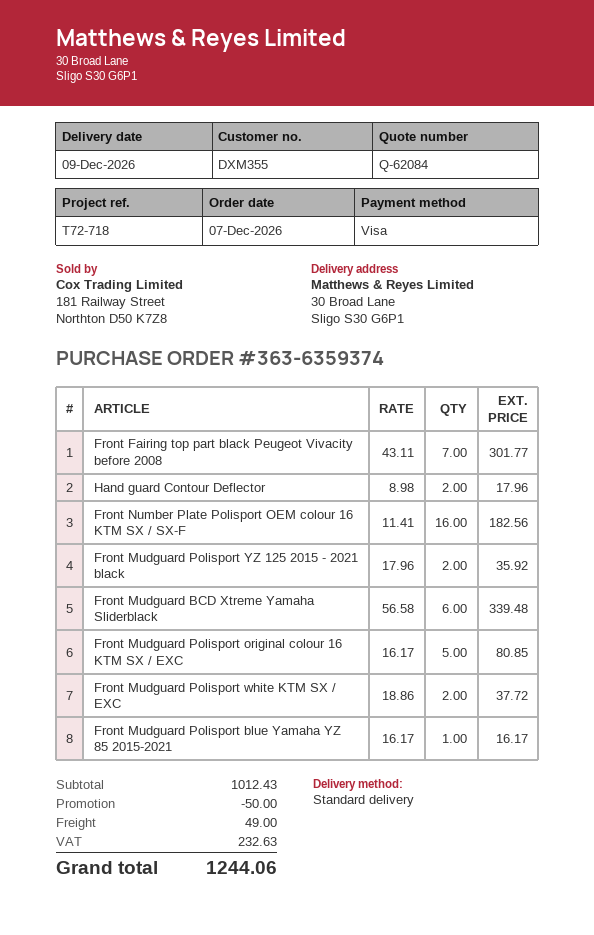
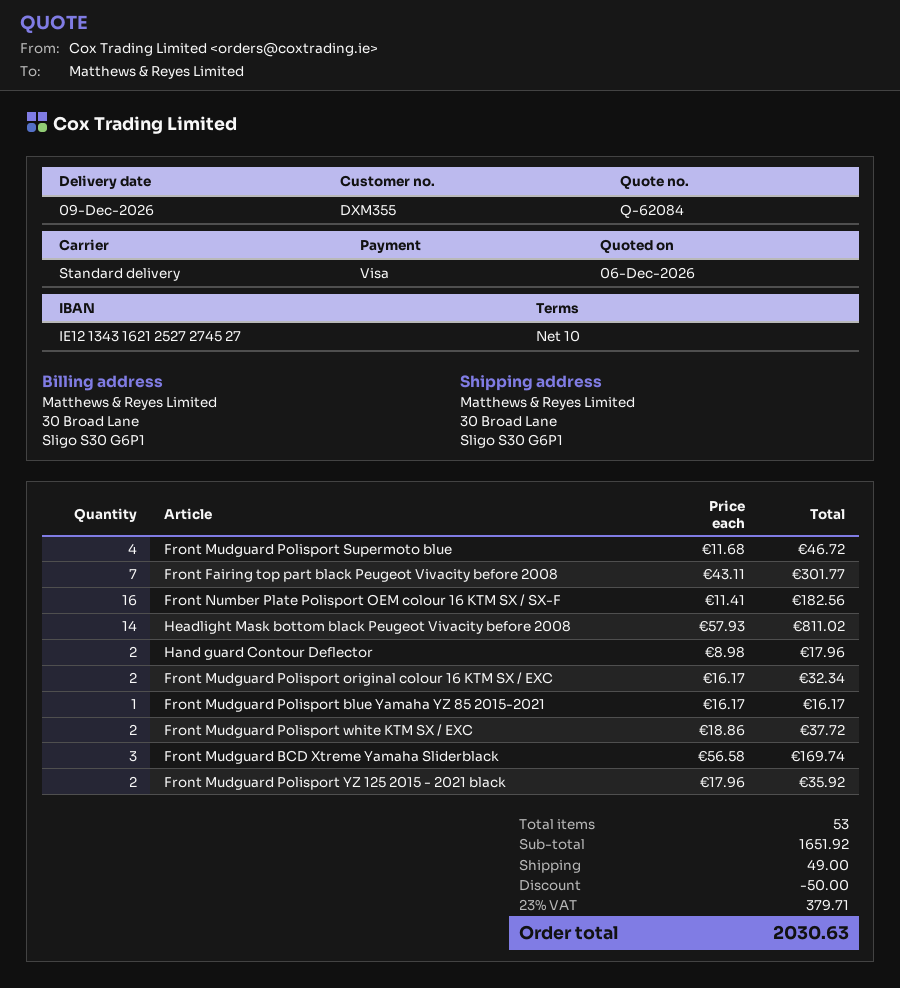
Front Mudguard BCD Xtreme Yamaha Sliderblack: 6 x 56.58 = 339.48 -> 3 x 56.58 = 169.74
Front Mudguard Polisport original colour 16 KTM SX / EXC: 5 x 16.17 = 80.85 -> 2 x 16.17 = 32.34
Front Mudguard Polisport Supermoto blue: none -> 4 x 11.68 = 46.72
Headlight Mask bottom black Peugeot Vivacity before 2008: none -> 14 x 57.93 = 811.02
subtotal: 1012.43 -> 1651.92
tax: 232.63 -> 379.71
total: 1244.06 -> 2030.63

